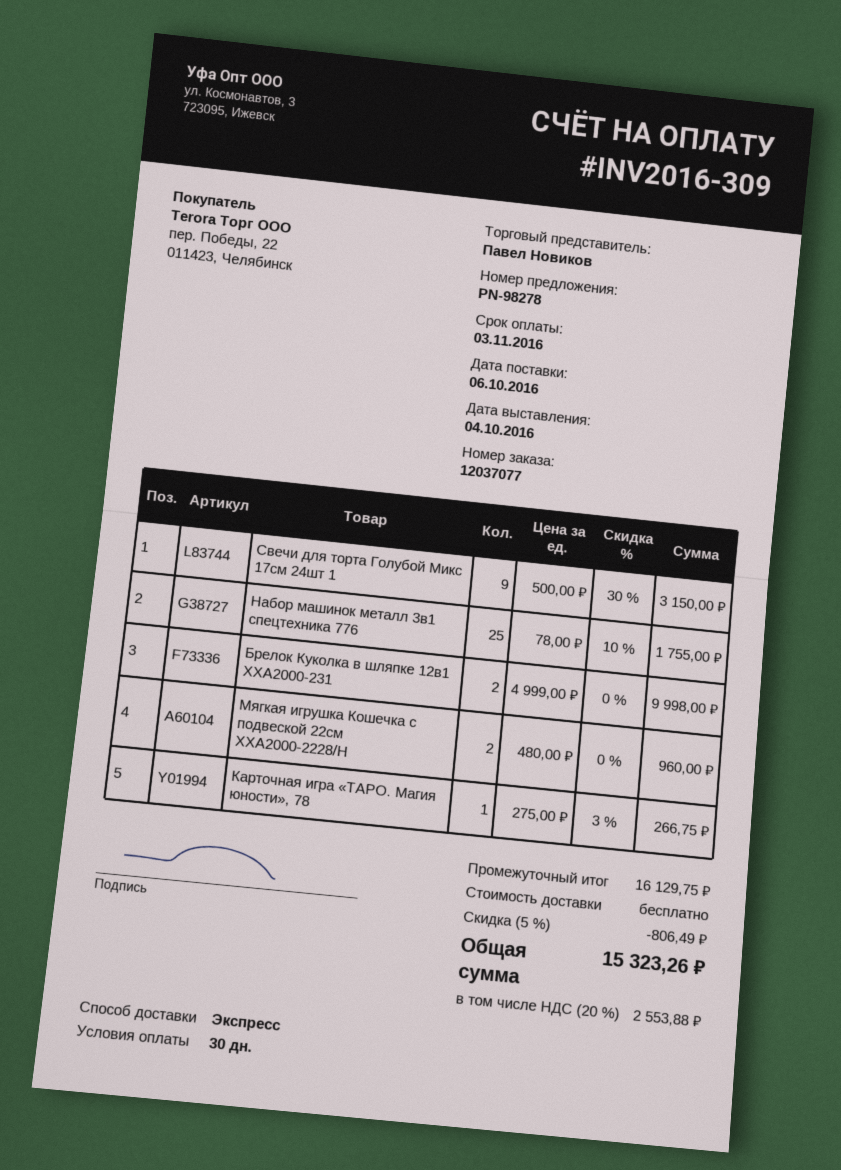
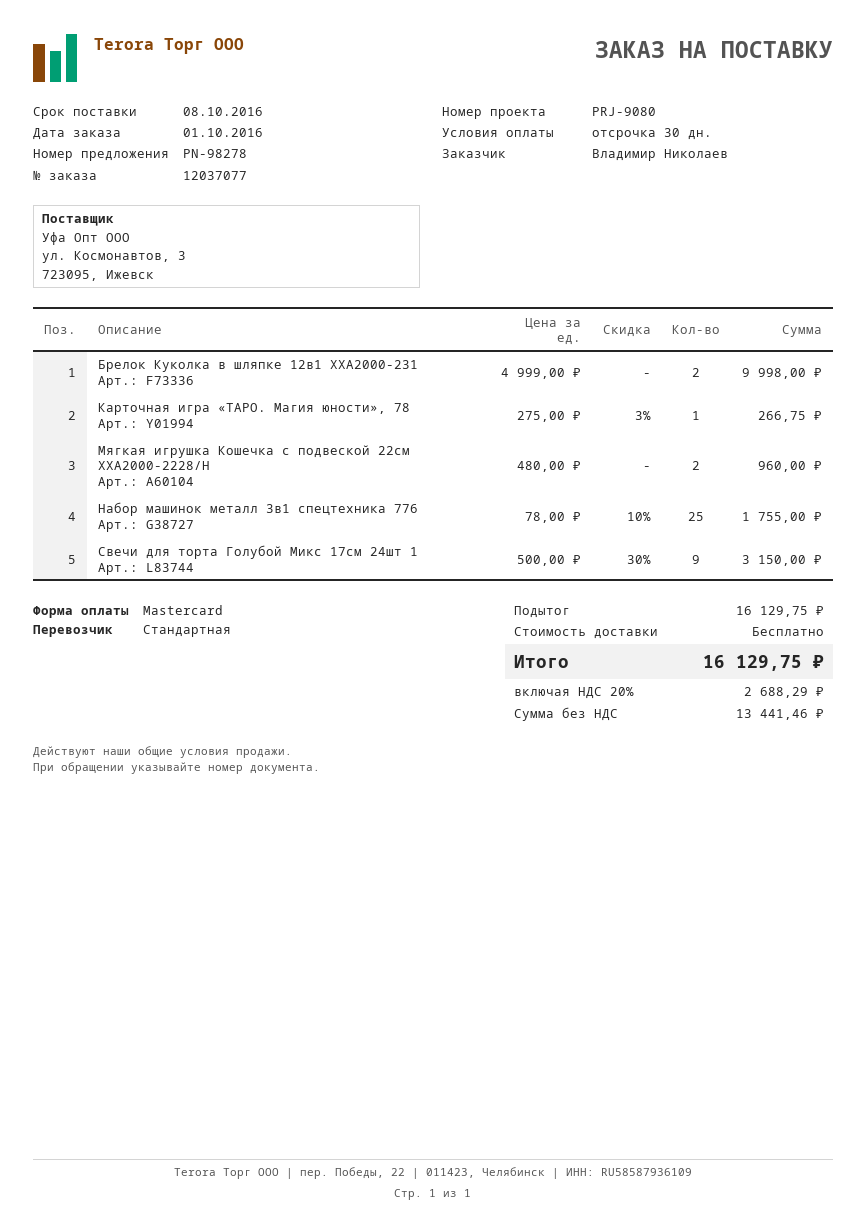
delivery date: 2016-10-06 -> 2016-10-08
shipping method: express -> standard
discount: 5% = 806.49 -> none
tax: 20% = 2553.88 -> 20% = 2688.29
total: 15323.26 -> 16129.75

